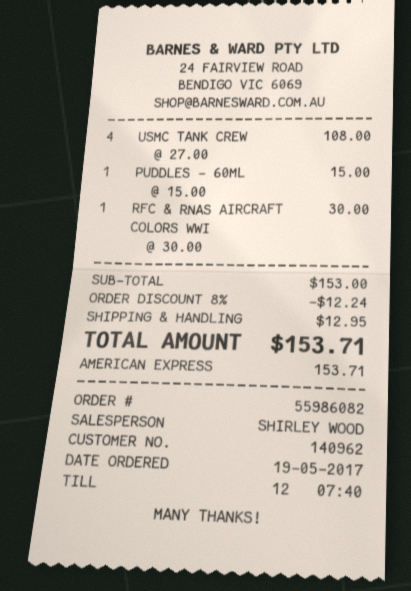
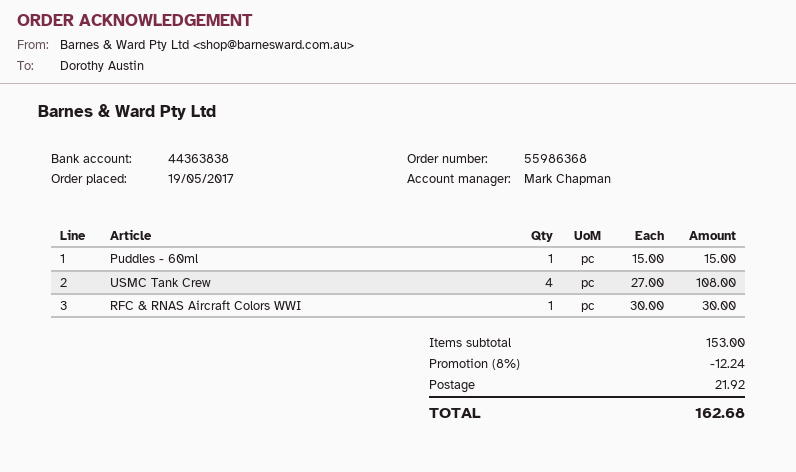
order number: 55986082 -> 55986368
sales rep: SHIRLEY WOOD -> Mark Chapman
shipping: 12.95 -> 21.92
total: 153.71 -> 162.68

